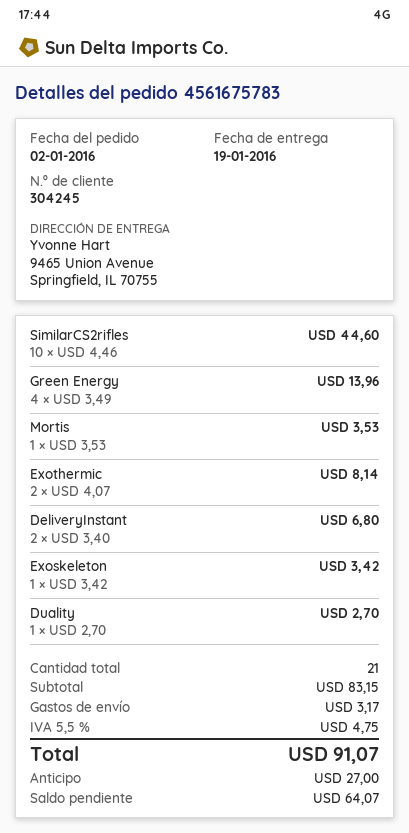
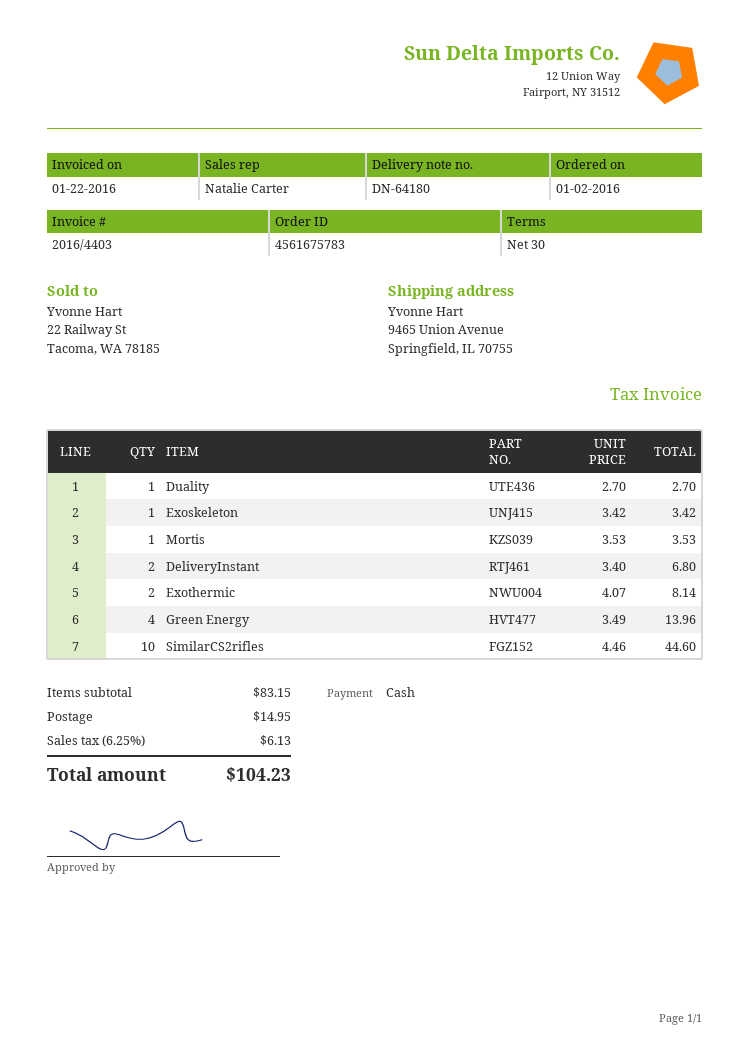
shipping: 3.17 -> 14.95
tax: 5.5% = 4.75 -> 6.25% = 6.13
total: 91.07 -> 104.23

